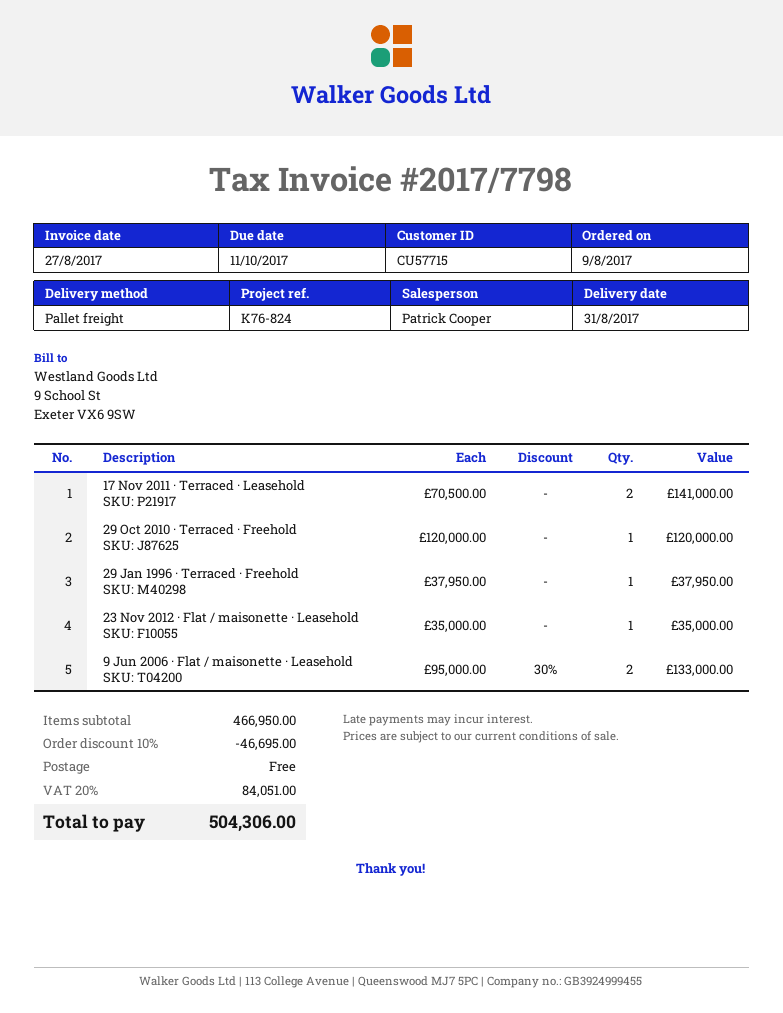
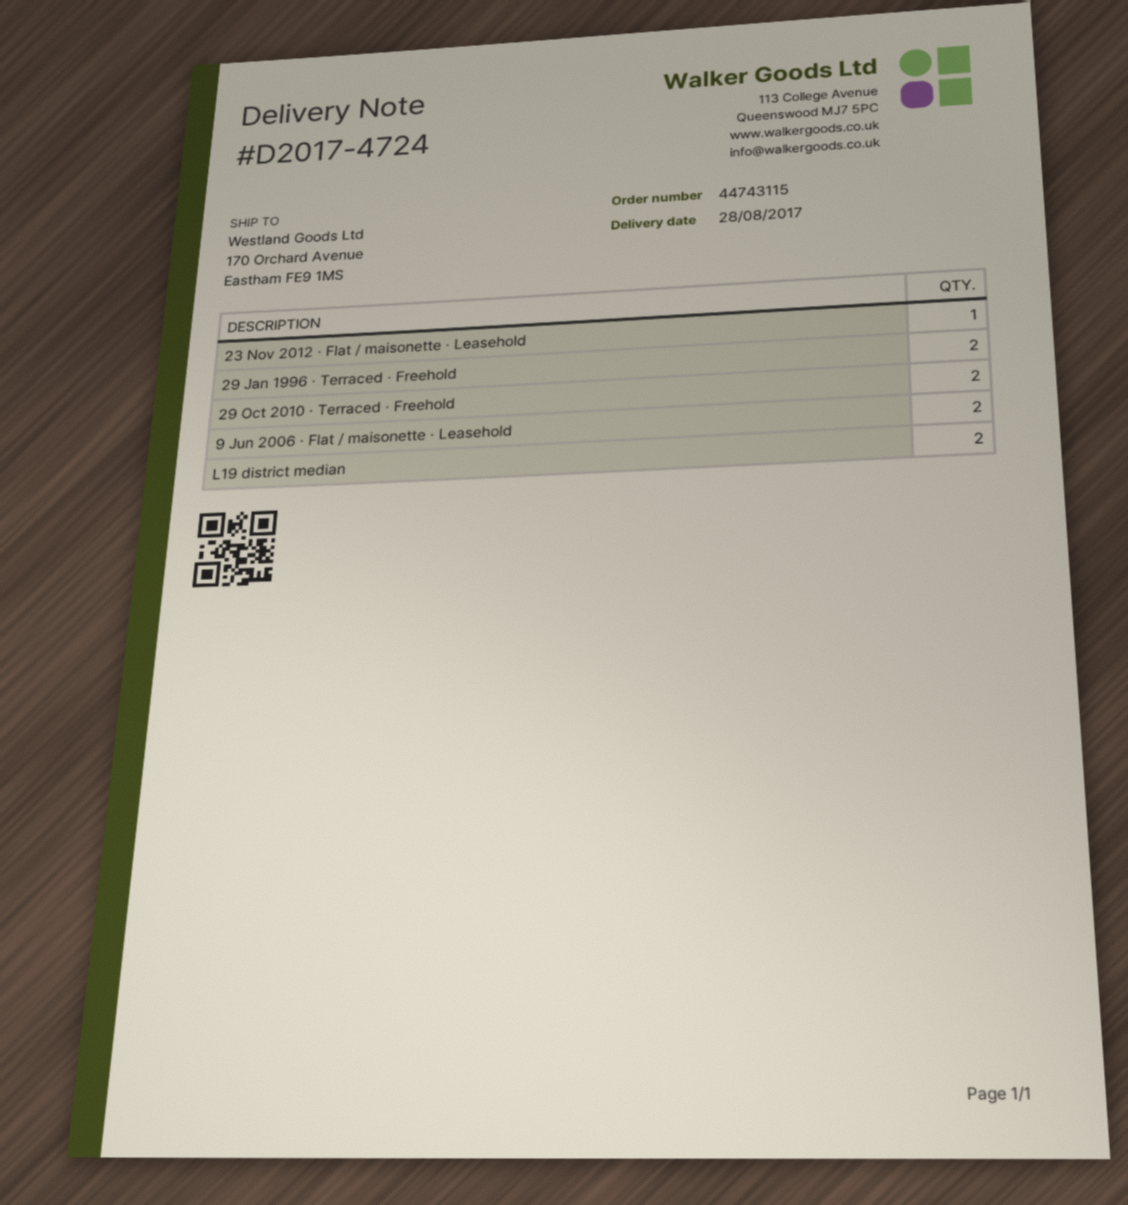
delivery date: 2017-08-31 -> 2017-08-28
17 Nov 2011 · Terraced · Leasehold: 2 -> none
29 Oct 2010 · Terraced · Freehold: 1 -> 2
29 Jan 1996 · Terraced · Freehold: 1 -> 2
L19 district median: none -> 2

